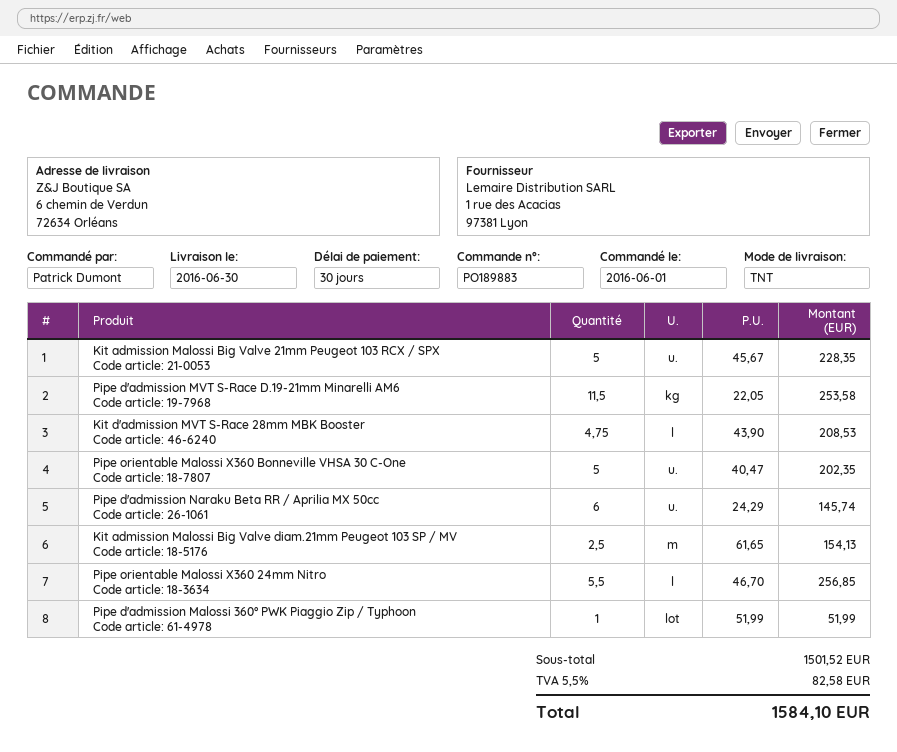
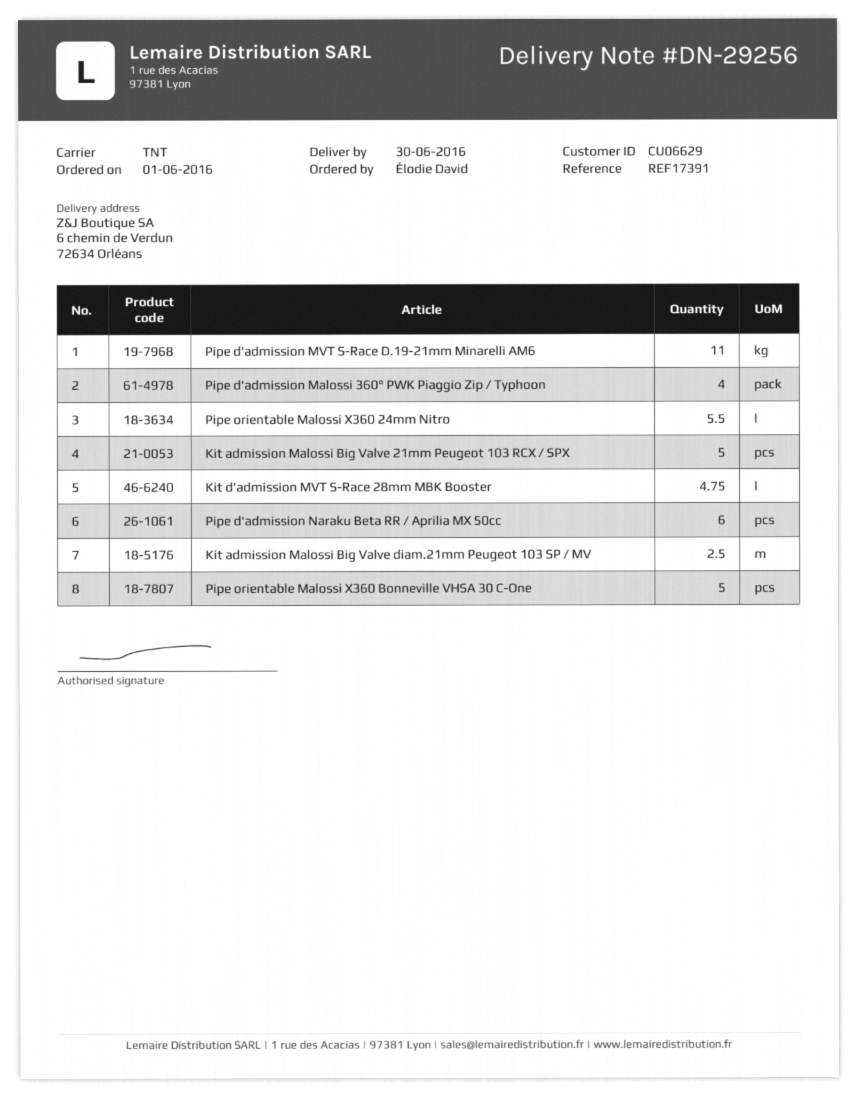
ordered by: Patrick Dumont -> Élodie David
Pipe d'admission MVT S-Race D.19-21mm Minarelli AM6: 11.5 -> 11
Pipe d'admission Malossi 360° PWK Piaggio Zip / Typhoon: 1 -> 4

